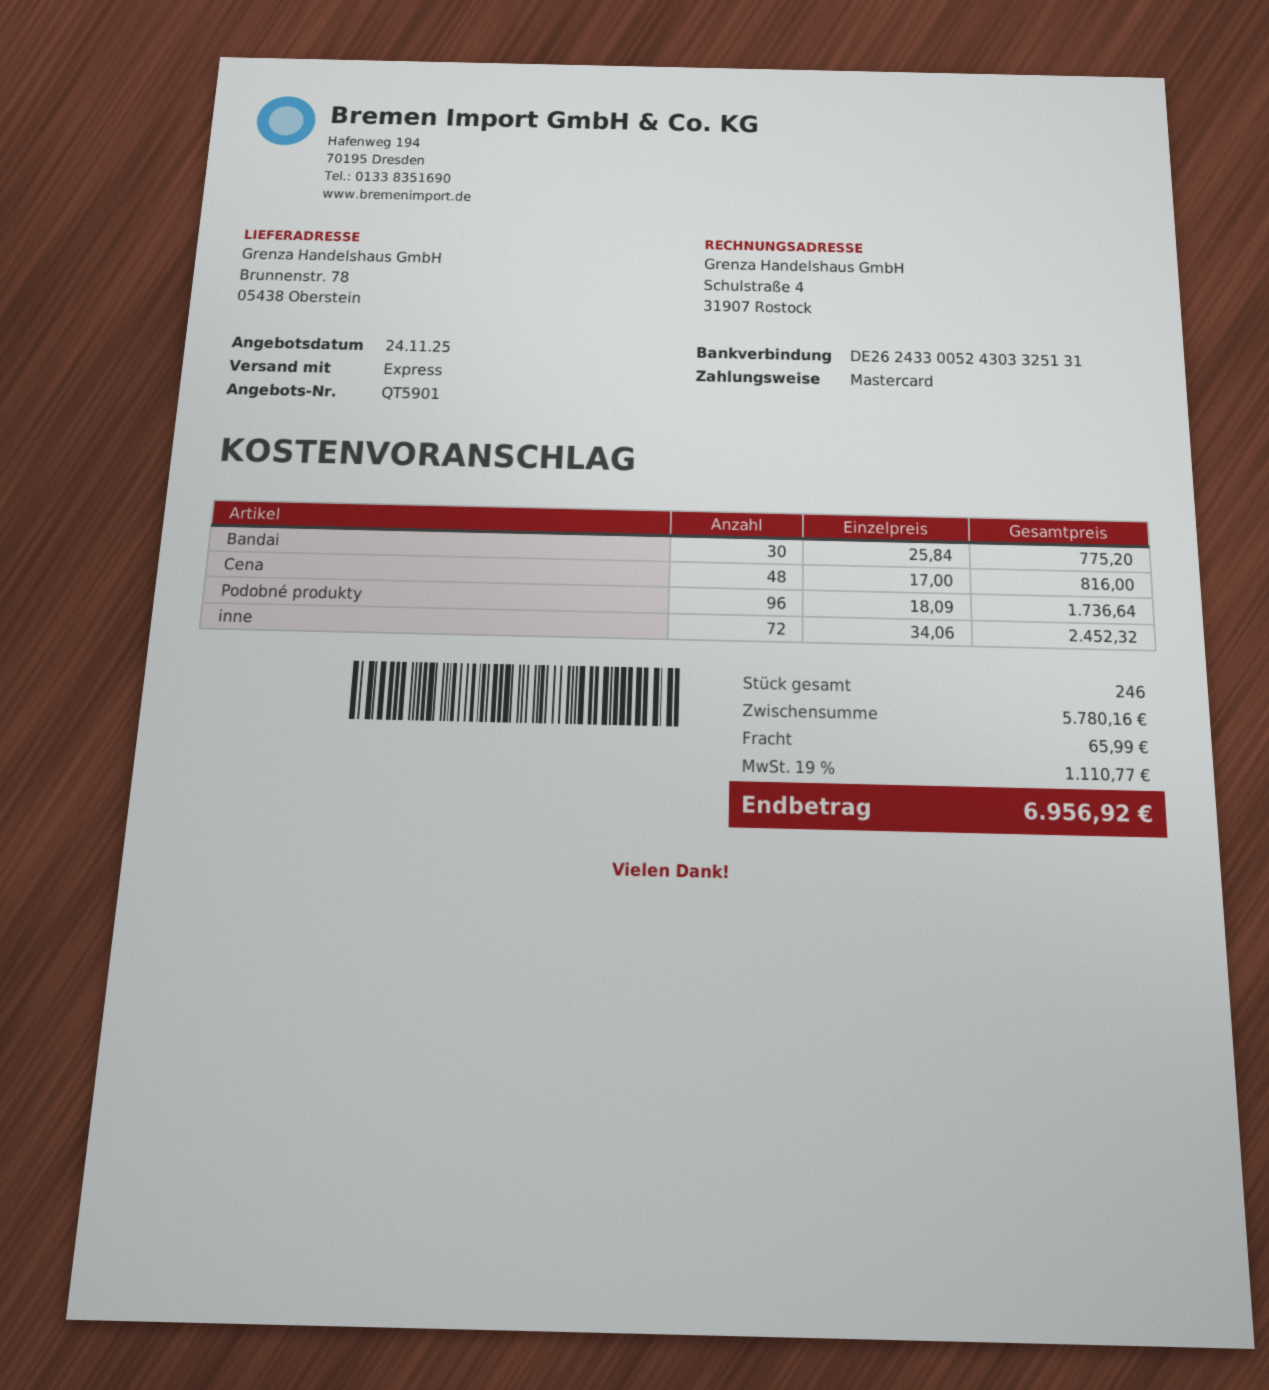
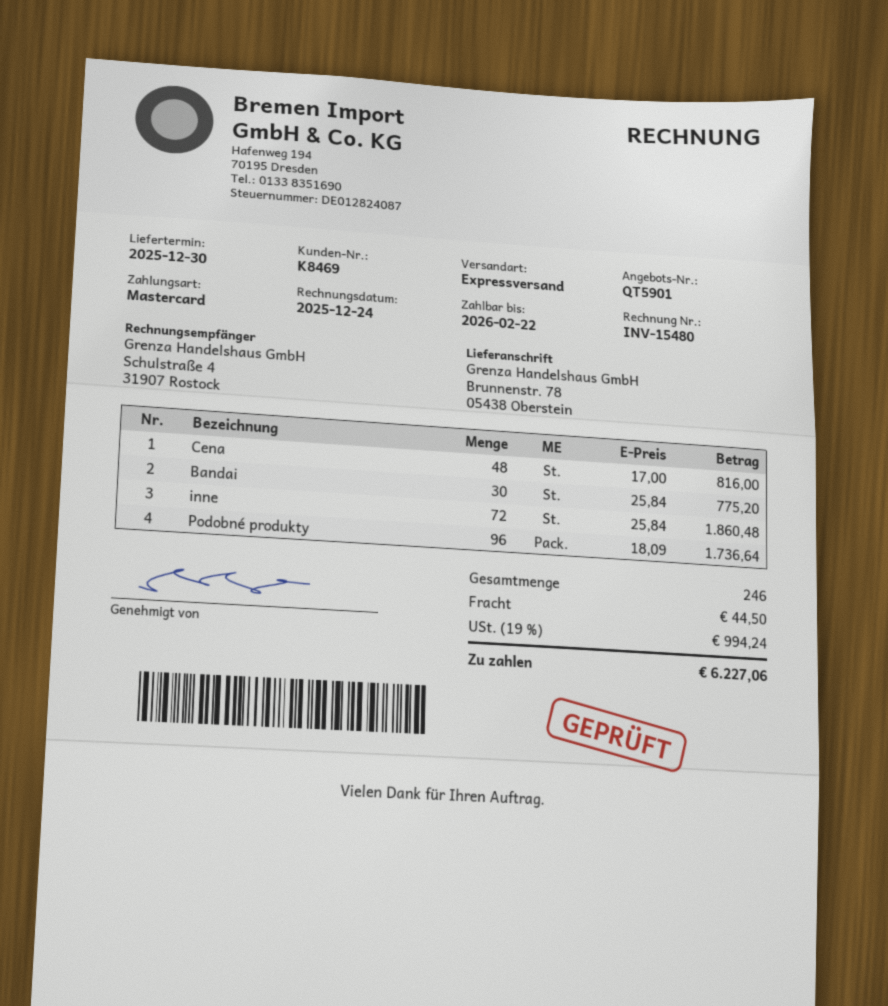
inne: 72 x 34.06 = 2452.32 -> 72 x 25.84 = 1860.48
shipping: 65.99 -> 44.50
tax: 19% = 1110.77 -> 19% = 994.24
total: 6956.92 -> 6227.06

